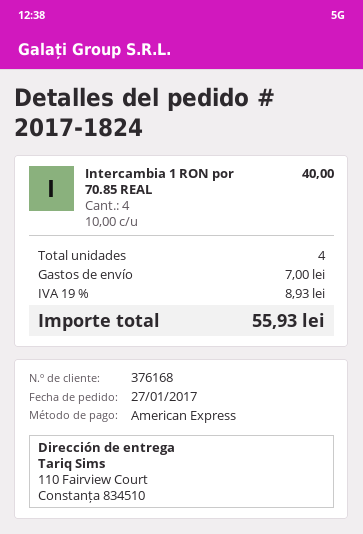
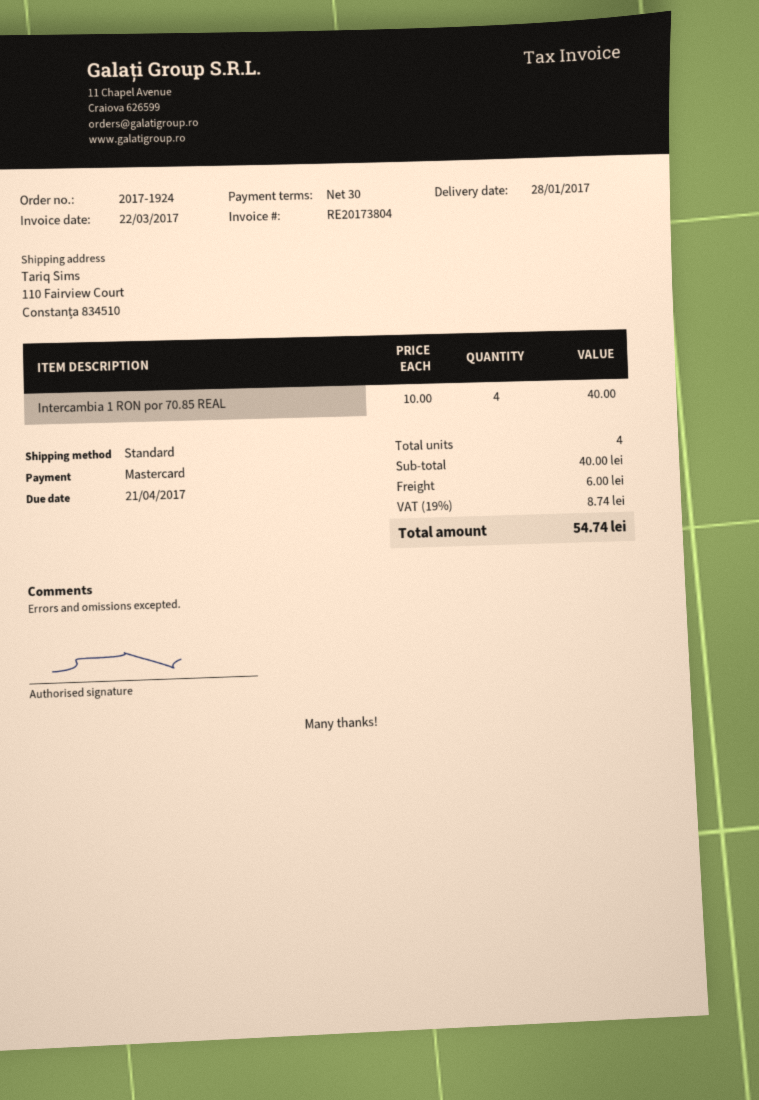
order number: 2017-1824 -> 2017-1924
payment method: American Express -> Mastercard
shipping: 7.00 -> 6.00
tax: 19% = 8.93 -> 19% = 8.74
total: 55.93 -> 54.74

